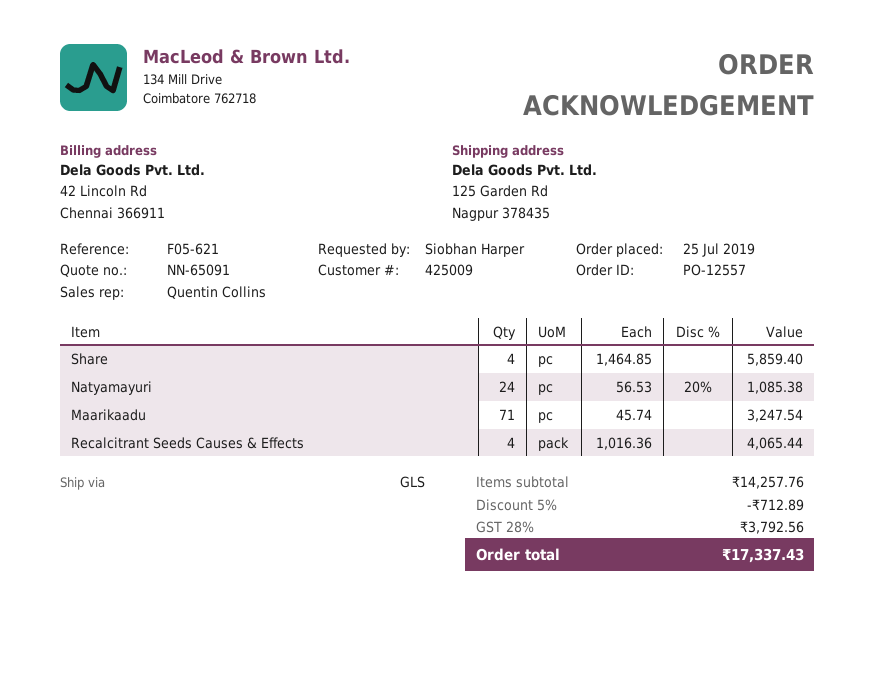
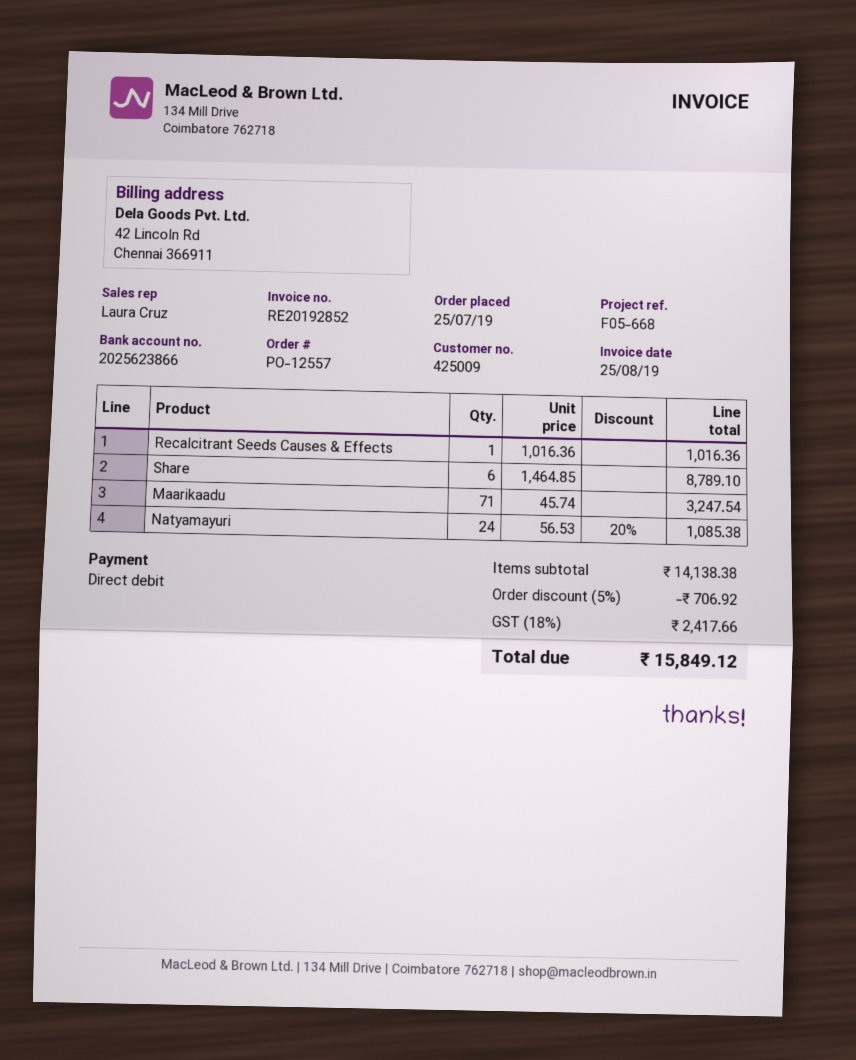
reference: F05-621 -> F05-668
sales rep: Quentin Collins -> Laura Cruz
Share: 4 x 1464.85 = 5859.40 -> 6 x 1464.85 = 8789.10
Recalcitrant Seeds Causes & Effects: 4 x 1016.36 = 4065.44 -> 1 x 1016.36 = 1016.36
subtotal: 14257.76 -> 14138.38
discount: 5% = 712.89 -> 5% = 706.92
tax: 28% = 3792.56 -> 18% = 2417.66
total: 17337.43 -> 15849.12

